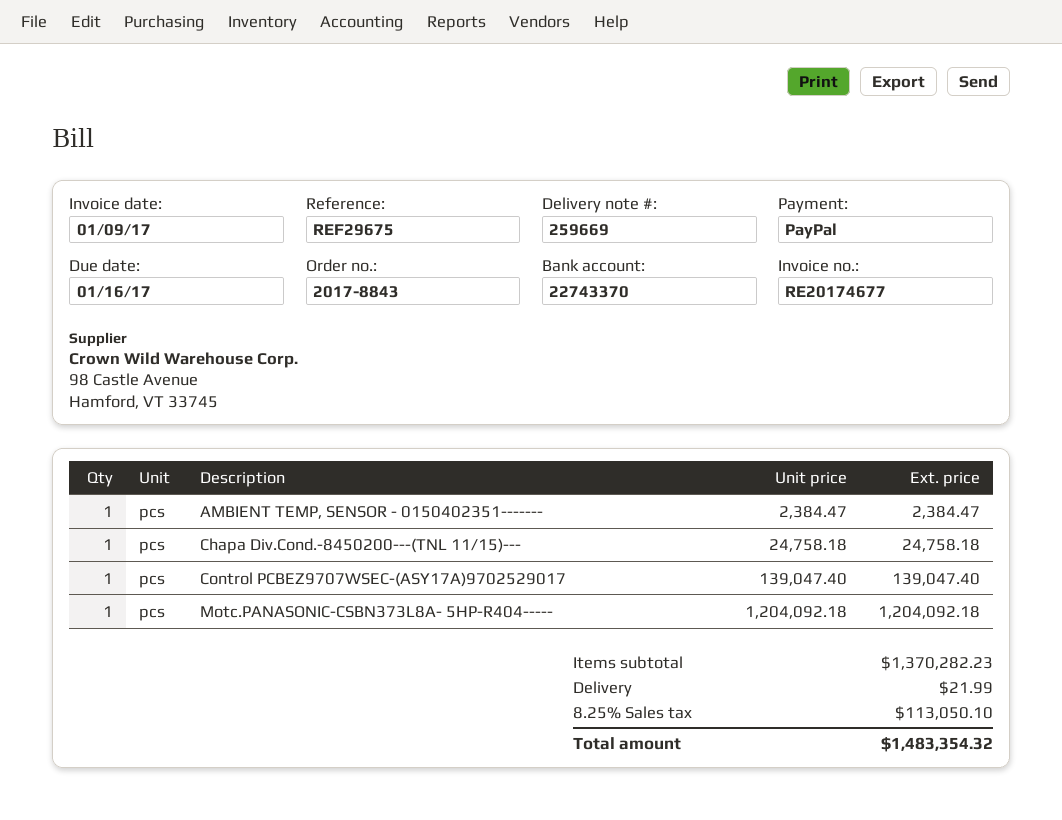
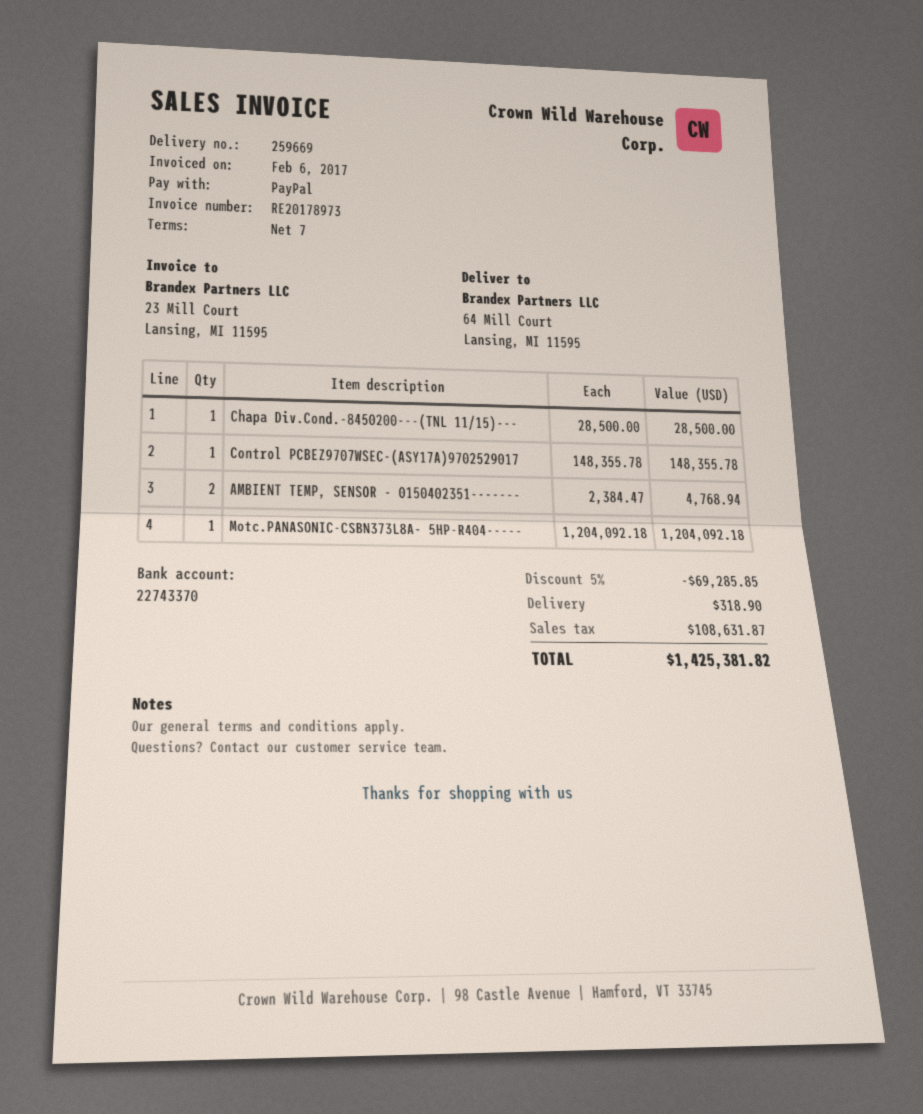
invoice number: RE20174677 -> RE20178973
invoice date: 2017-01-09 -> 2017-02-06
AMBIENT TEMP, SENSOR - 0150402351-------: 1 x 2384.47 = 2384.47 -> 2 x 2384.47 = 4768.94
Chapa Div.Cond.-8450200---(TNL 11/15)---: 1 x 24758.18 = 24758.18 -> 1 x 28500.00 = 28500.00
Control PCBEZ9707WSEC-(ASY17A)9702529017: 1 x 139047.40 = 139047.40 -> 1 x 148355.78 = 148355.78
discount: none -> 5% = 69285.85
shipping: 21.99 -> 318.90
tax: 113050.10 -> 108631.87
total: 1483354.32 -> 1425381.82

